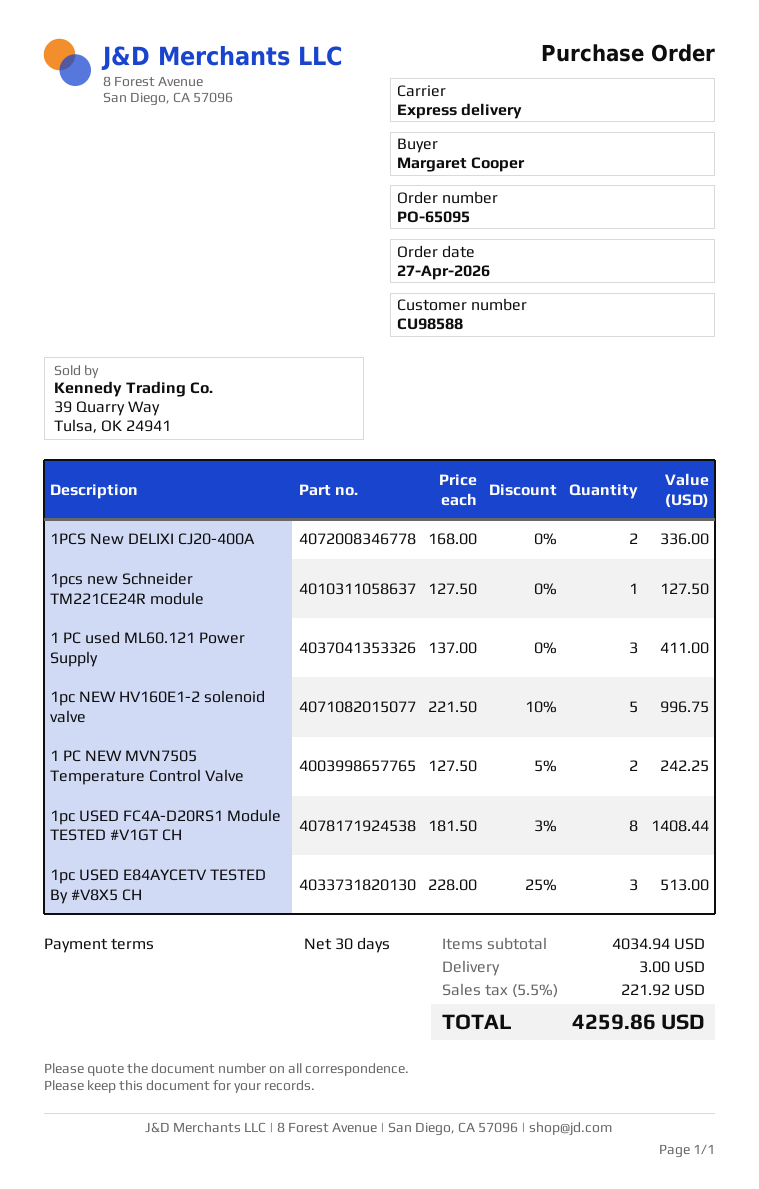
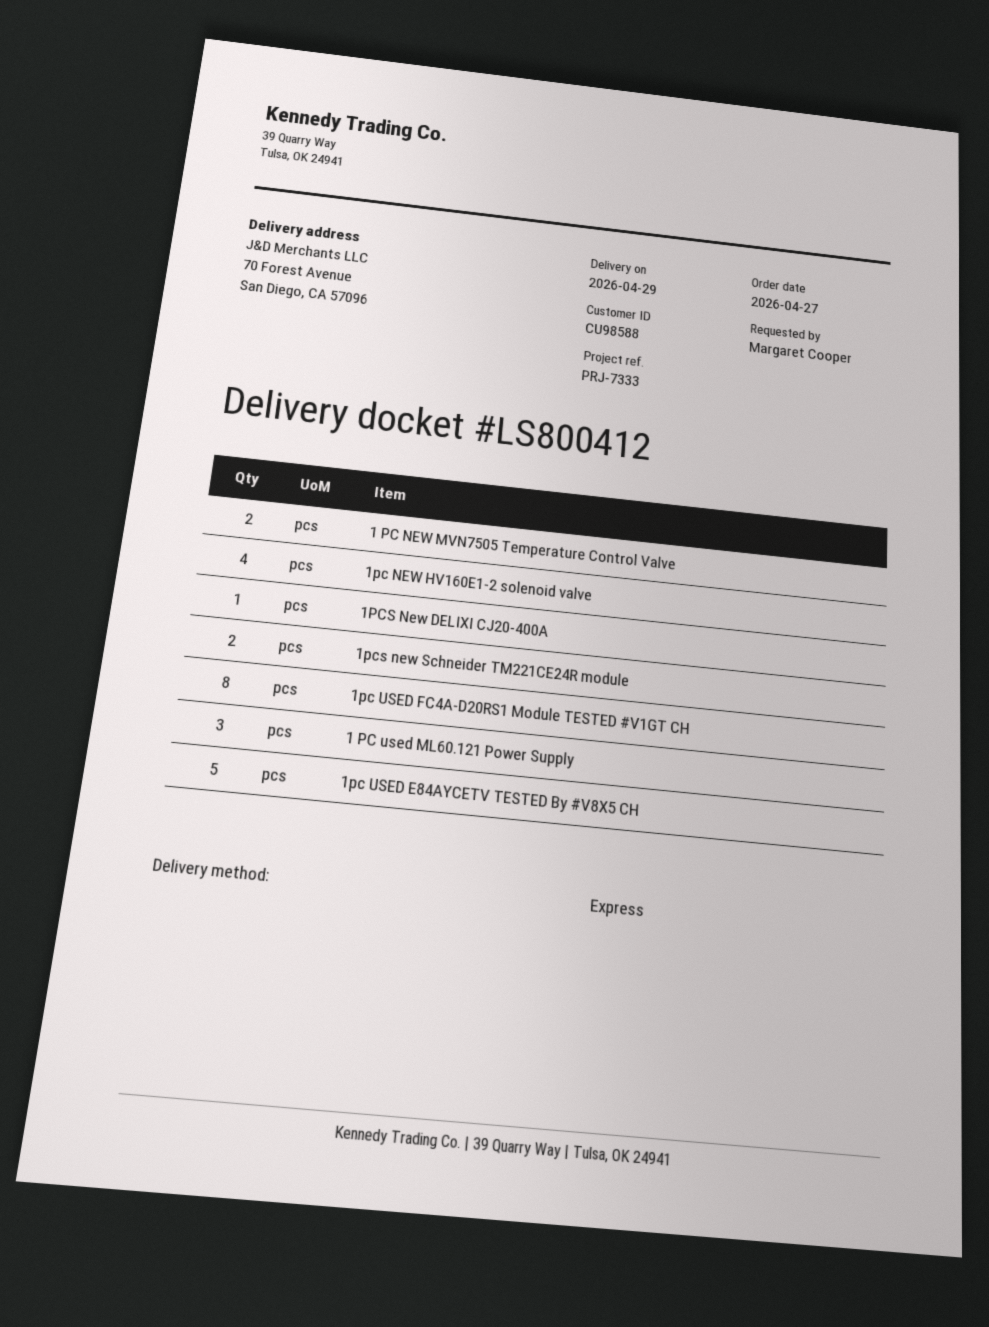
1PCS New DELIXI CJ20-400A: 2 -> 1
1pcs new Schneider TM221CE24R module: 1 -> 2
1pc NEW HV160E1-2 solenoid valve: 5 -> 4
1pc USED E84AYCETV TESTED By #V8X5 CH: 3 -> 5

